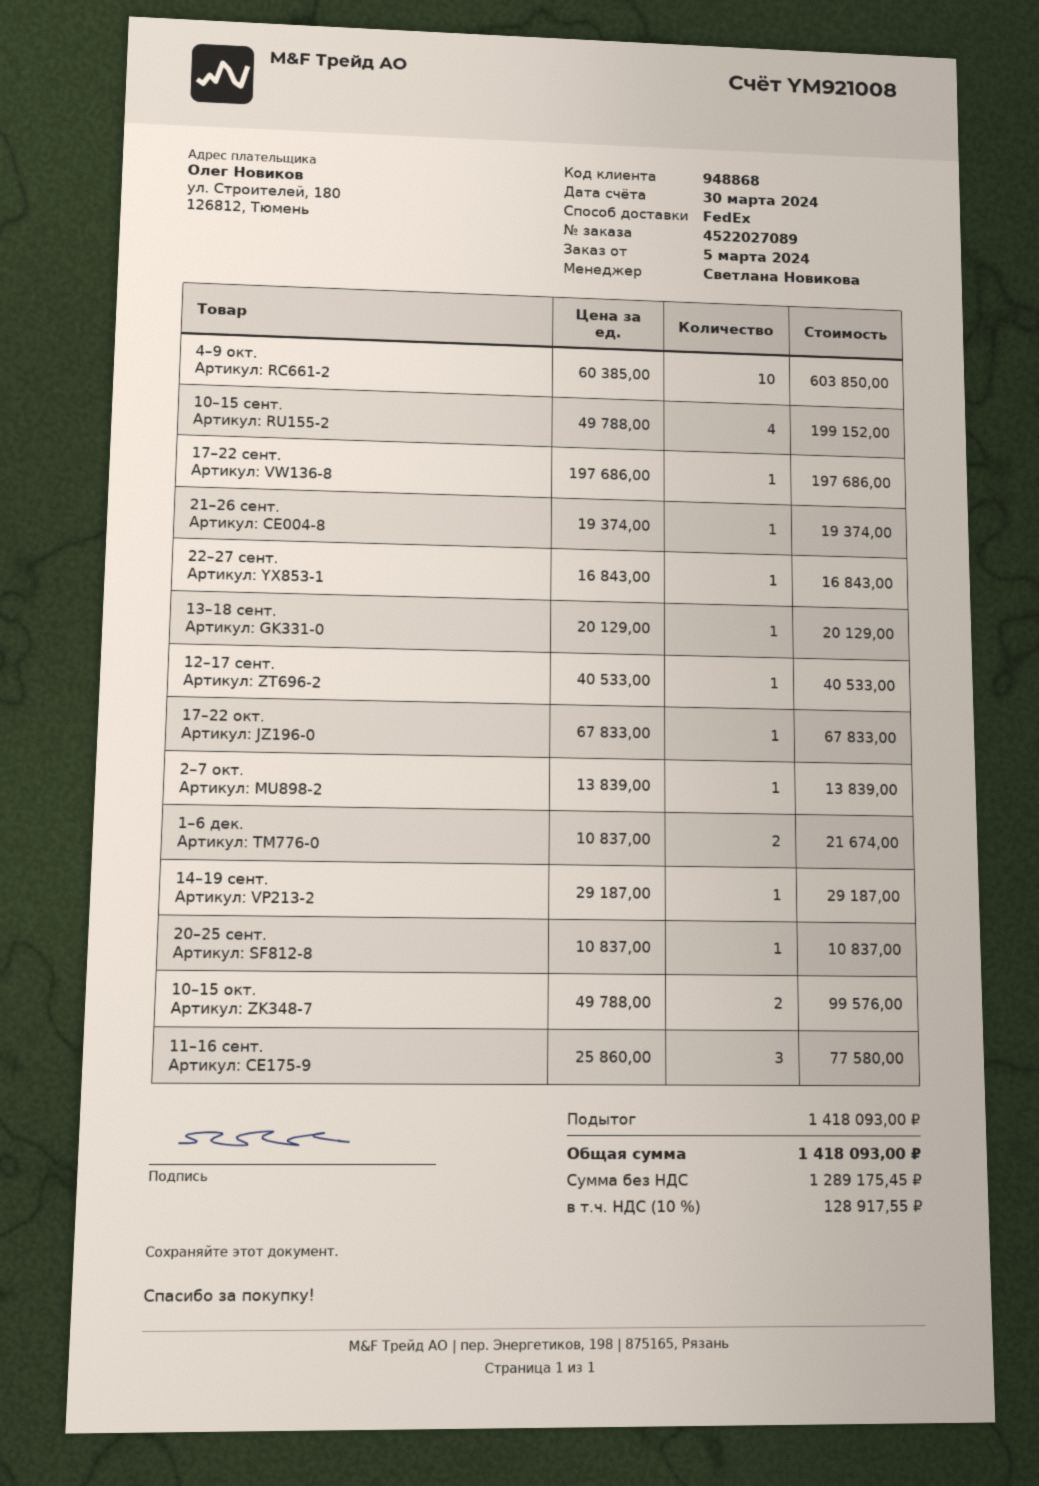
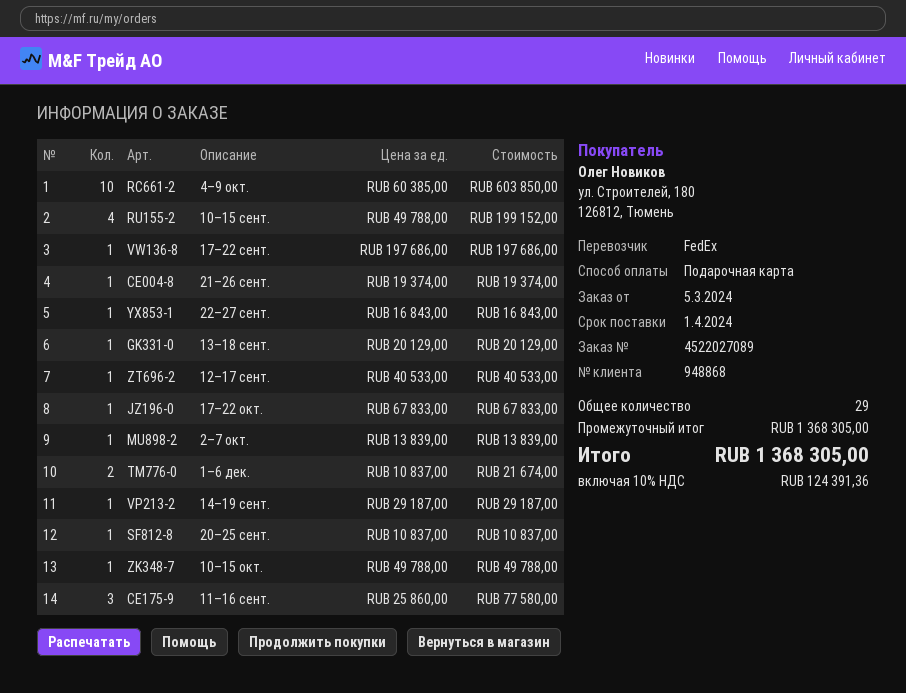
10–15 окт.: 2 x 49788.00 = 99576.00 -> 1 x 49788.00 = 49788.00
subtotal: 1418093.00 -> 1368305.00
tax: 10% = 128917.55 -> 10% = 124391.36
total: 1418093.00 -> 1368305.00

